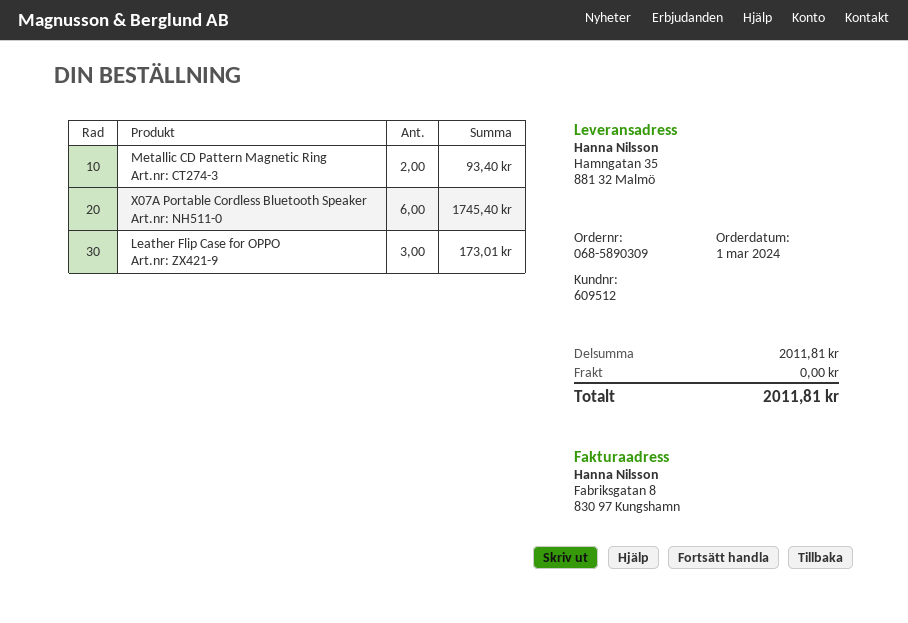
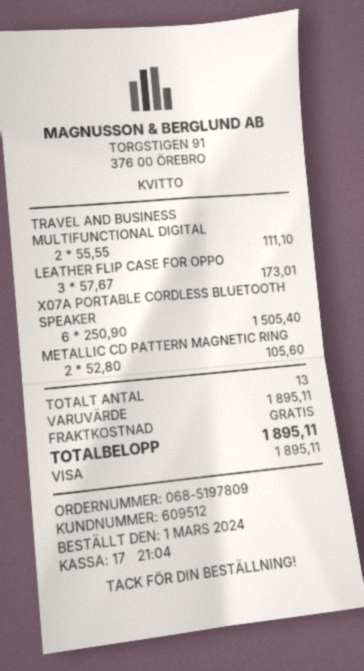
order number: 068-5890309 -> 068-5197809
Metallic CD Pattern Magnetic Ring: 2 for 93.40 -> 2 for 105.60
X07A Portable Cordless Bluetooth Speaker: 6 for 1745.40 -> 6 for 1505.40
TRAVEL AND BUSINESS MULTIFUNCTIONAL DIGITAL: none -> 2 for 111.10
subtotal: 2011.81 -> 1895.11
total: 2011.81 -> 1895.11

